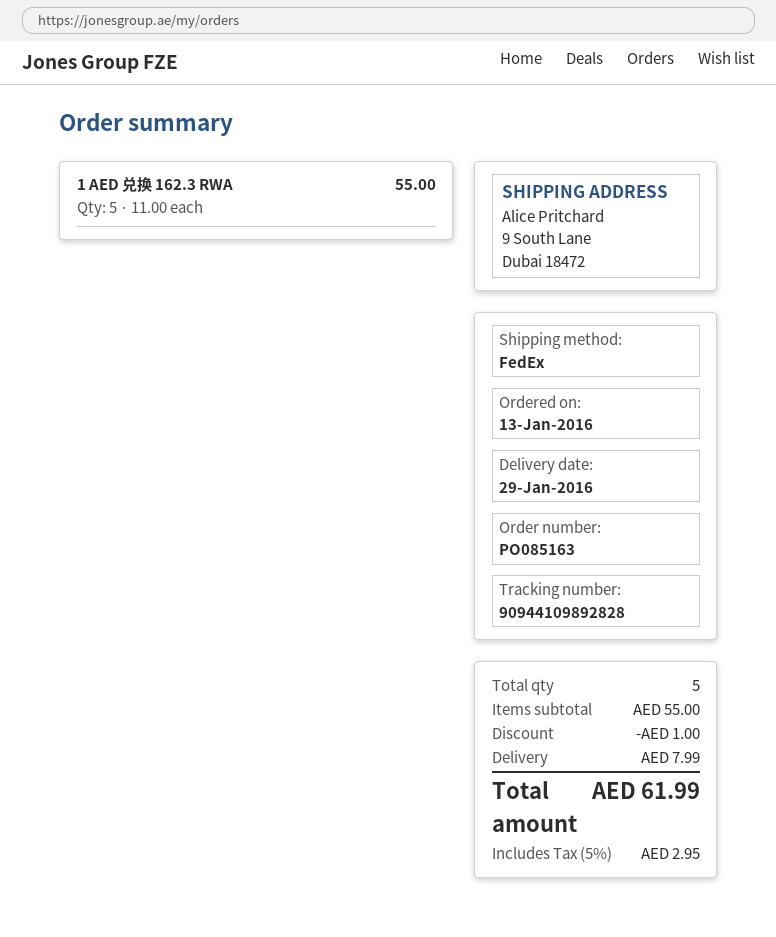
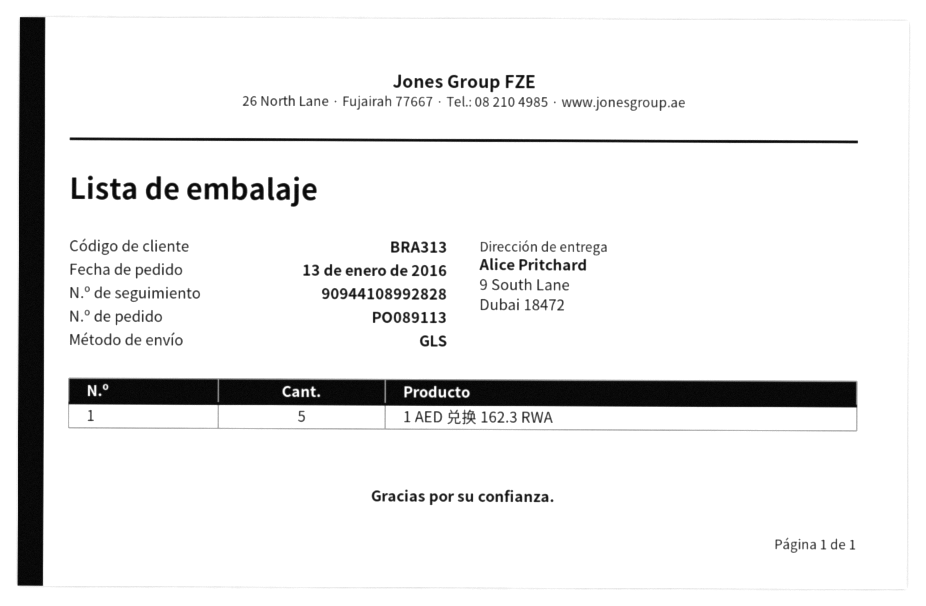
order number: PO085163 -> PO089113
shipping method: FedEx -> GLS
tracking number: 90944109892828 -> 90944108992828

